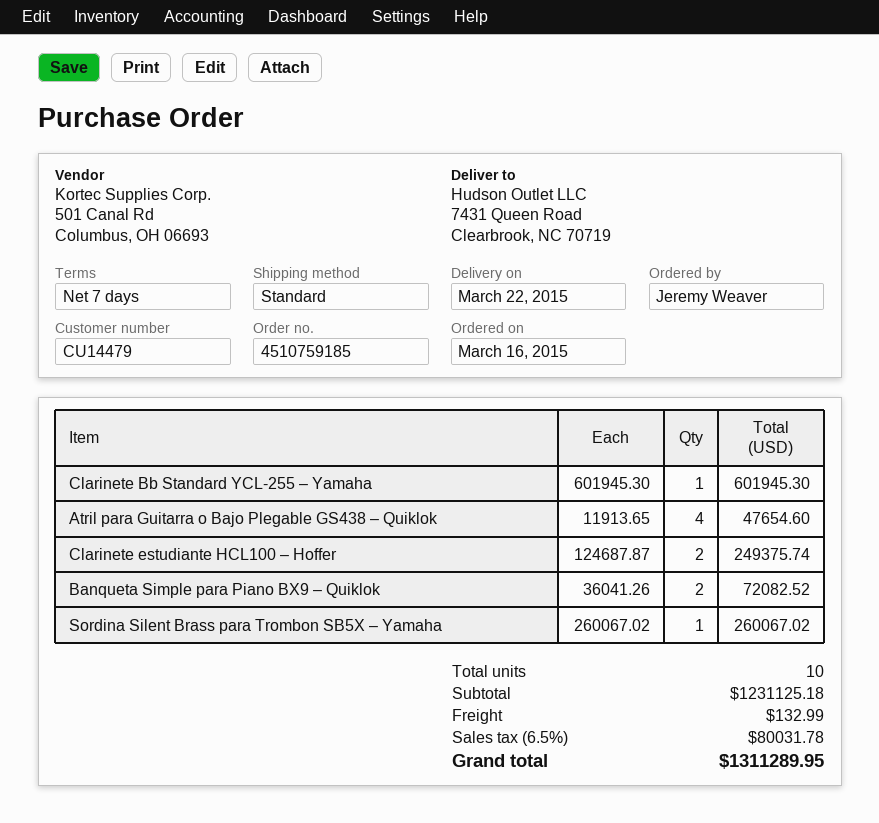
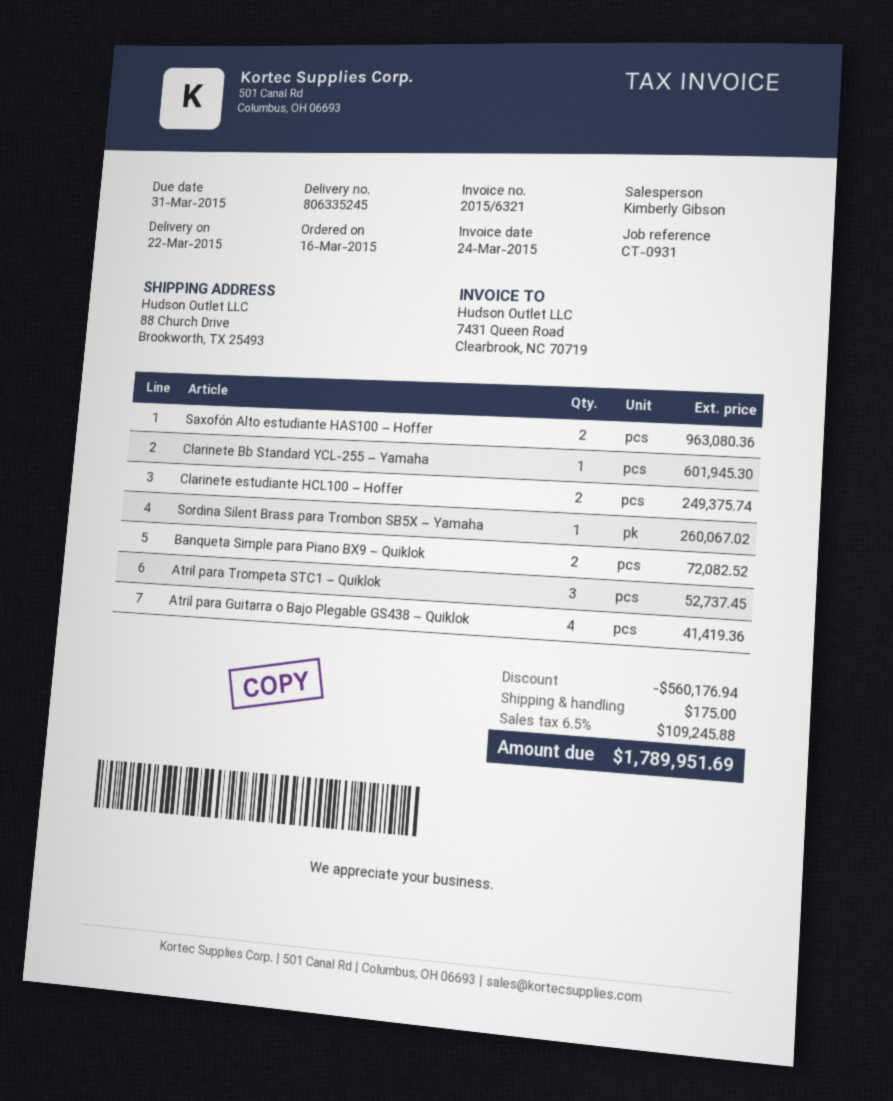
ship to: 7431 Queen Road, Clearbrook, NC 70719 -> 88 Church Drive, Brookworth, TX 25493
Atril para Guitarra o Bajo Plegable GS438 – Quiklok: 4 for 47654.60 -> 4 for 41419.36
Saxofón Alto estudiante HAS100 – Hoffer: none -> 2 for 963080.36
Atril para Trompeta STC1 – Quiklok: none -> 3 for 52737.45
discount: none -> 560176.94
shipping: 132.99 -> 175.00
tax: 6.5% = 80031.78 -> 6.5% = 109245.88
total: 1311289.95 -> 1789951.69

